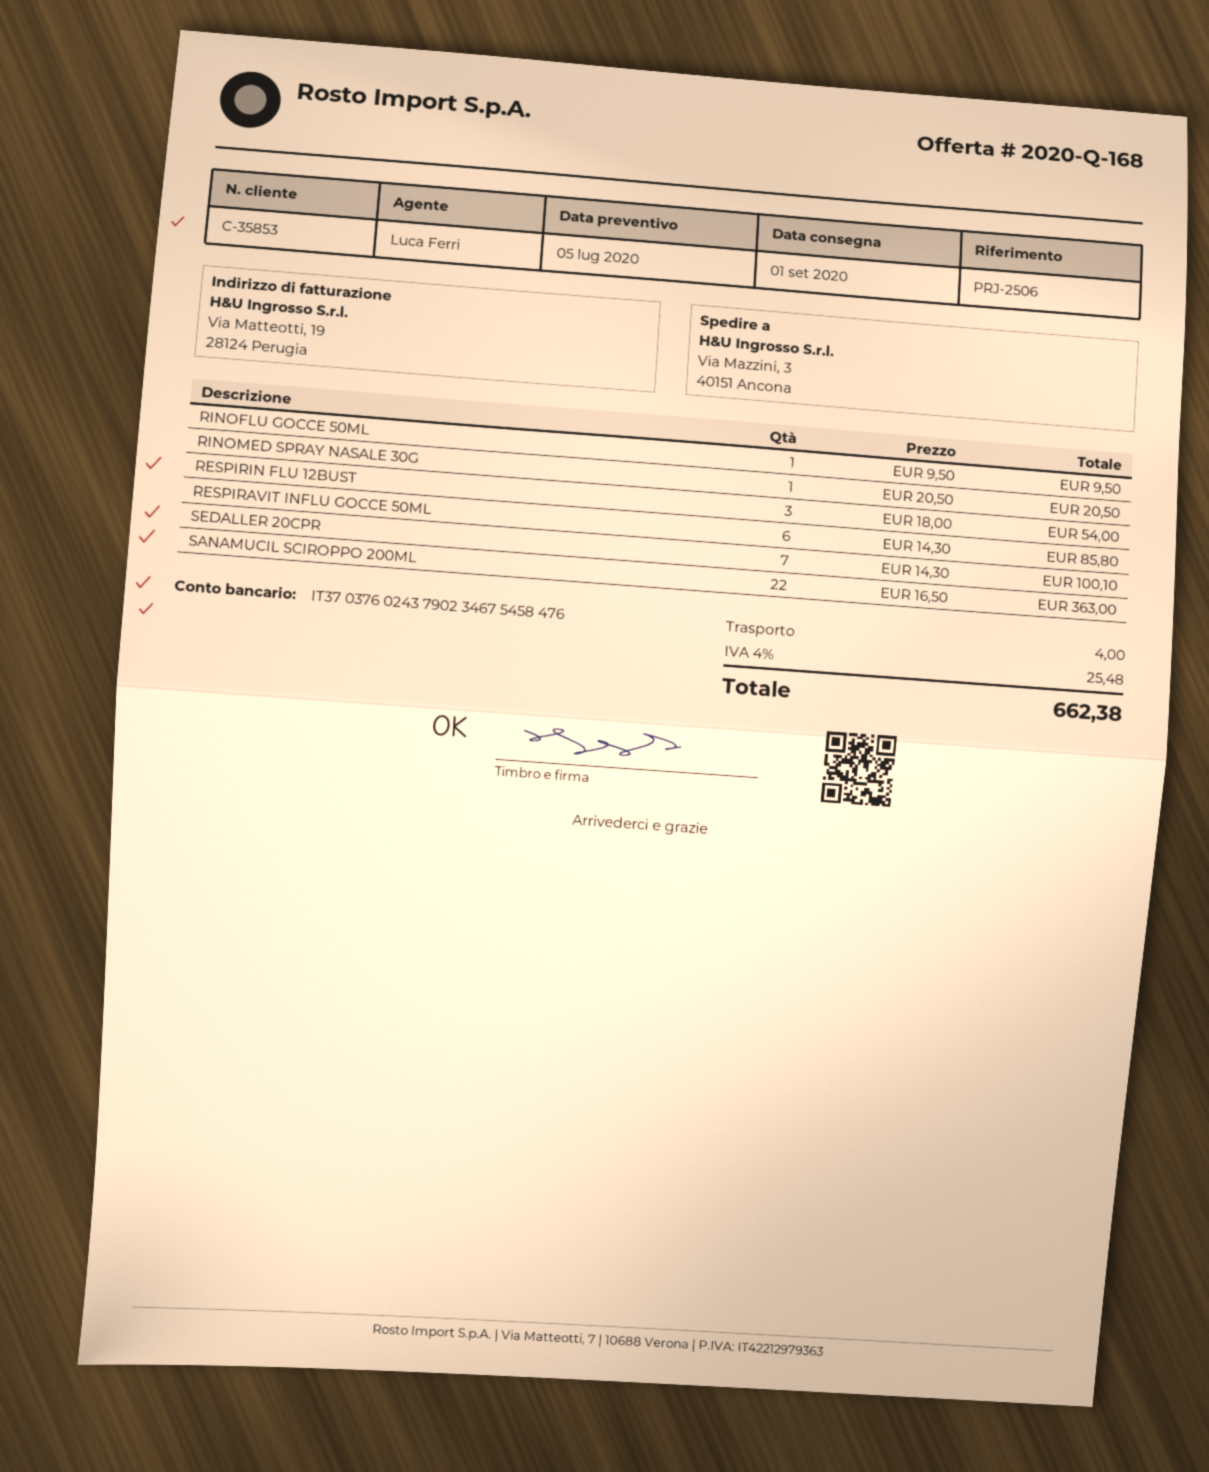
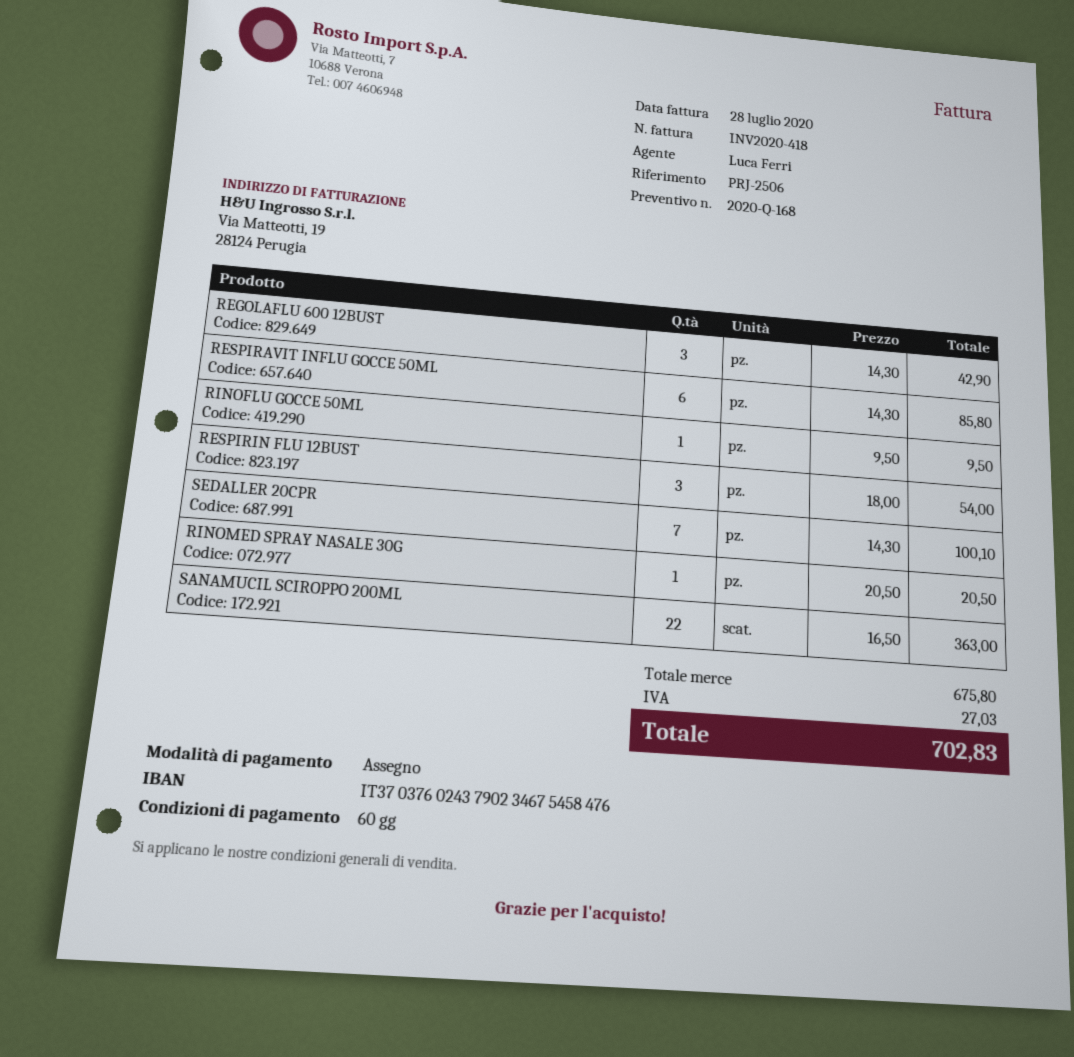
REGOLAFLU 600 12BUST: none -> 3 x 14.30 = 42.90
shipping: 4.00 -> none
tax: 25.48 -> 27.03
total: 662.38 -> 702.83

